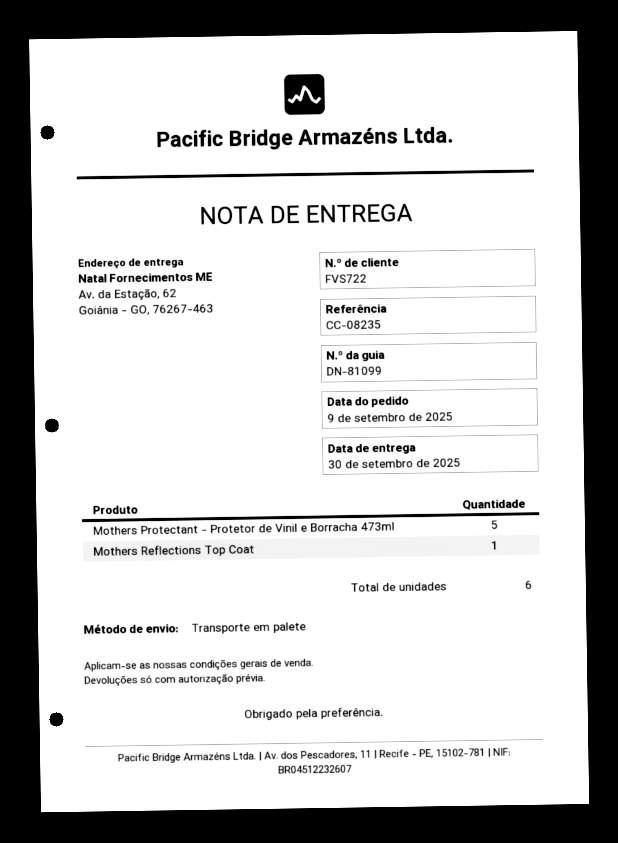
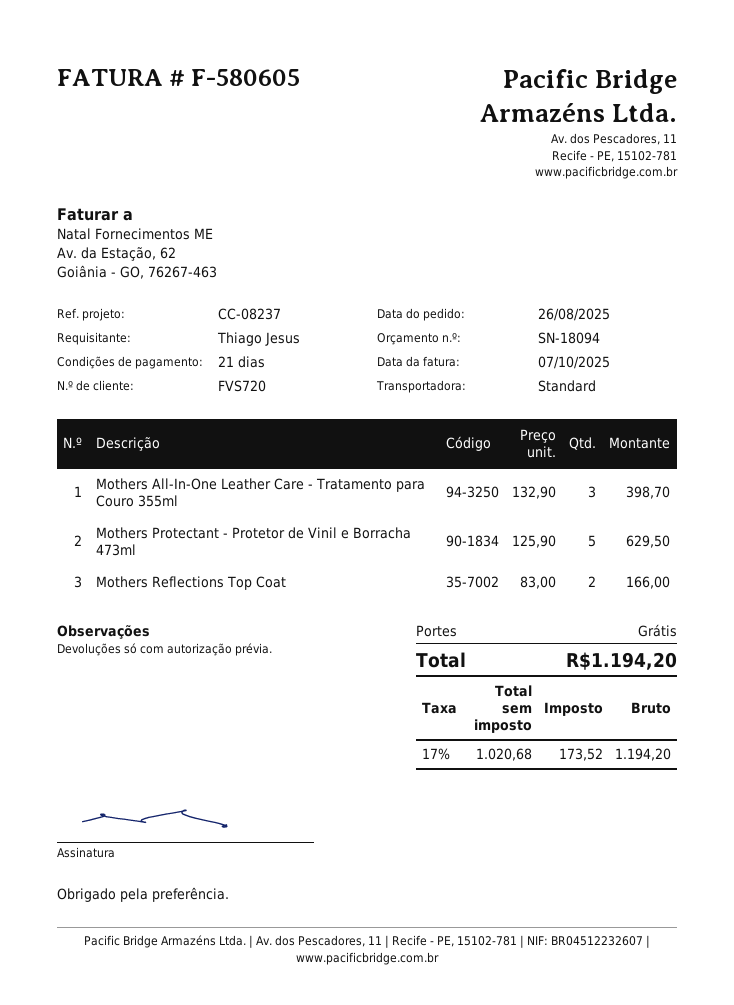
order date: 2025-09-09 -> 2025-08-26
customer number: FVS722 -> FVS720
reference: CC-08235 -> CC-08237
shipping method: pallet freight -> standard
Mothers Reflections Top Coat: 1 -> 2
Mothers All-In-One Leather Care - Tratamento para Couro 355ml: none -> 3

